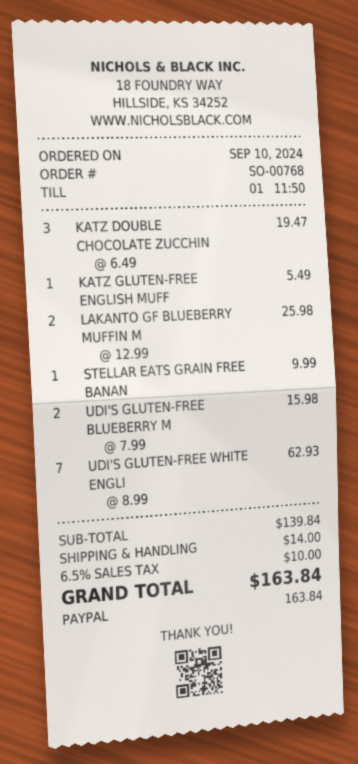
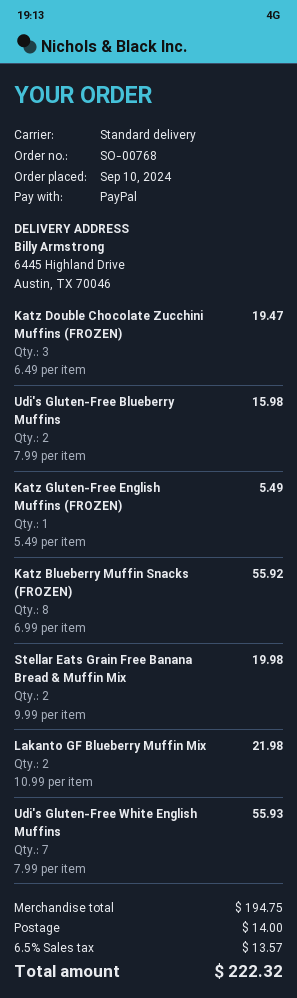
LAKANTO GF BLUEBERRY MUFFIN M: 2 x 12.99 = 25.98 -> 2 x 10.99 = 21.98
STELLAR EATS GRAIN FREE BANAN: 1 x 9.99 = 9.99 -> 2 x 9.99 = 19.98
UDI'S GLUTEN-FREE WHITE ENGLI: 7 x 8.99 = 62.93 -> 7 x 7.99 = 55.93
Katz Blueberry Muffin Snacks (FROZEN): none -> 8 x 6.99 = 55.92
subtotal: 139.84 -> 194.75
tax: 6.5% = 10.00 -> 6.5% = 13.57
total: 163.84 -> 222.32

